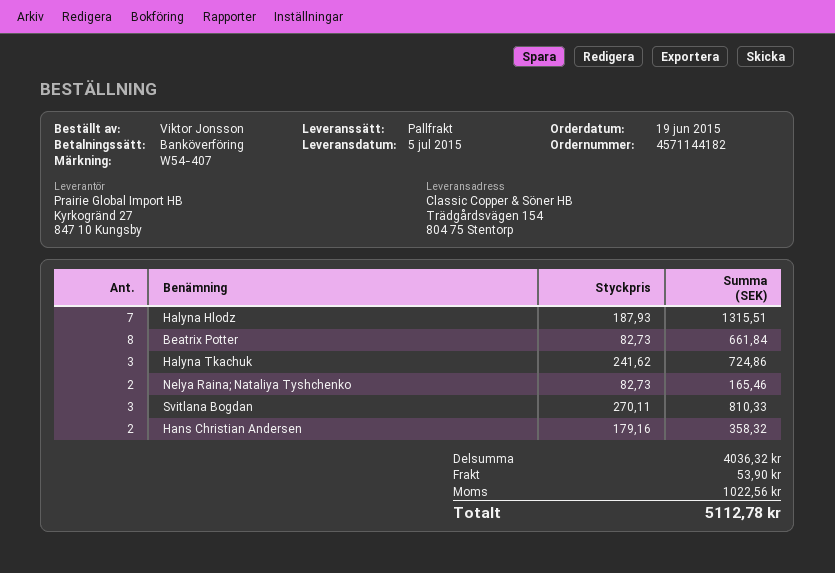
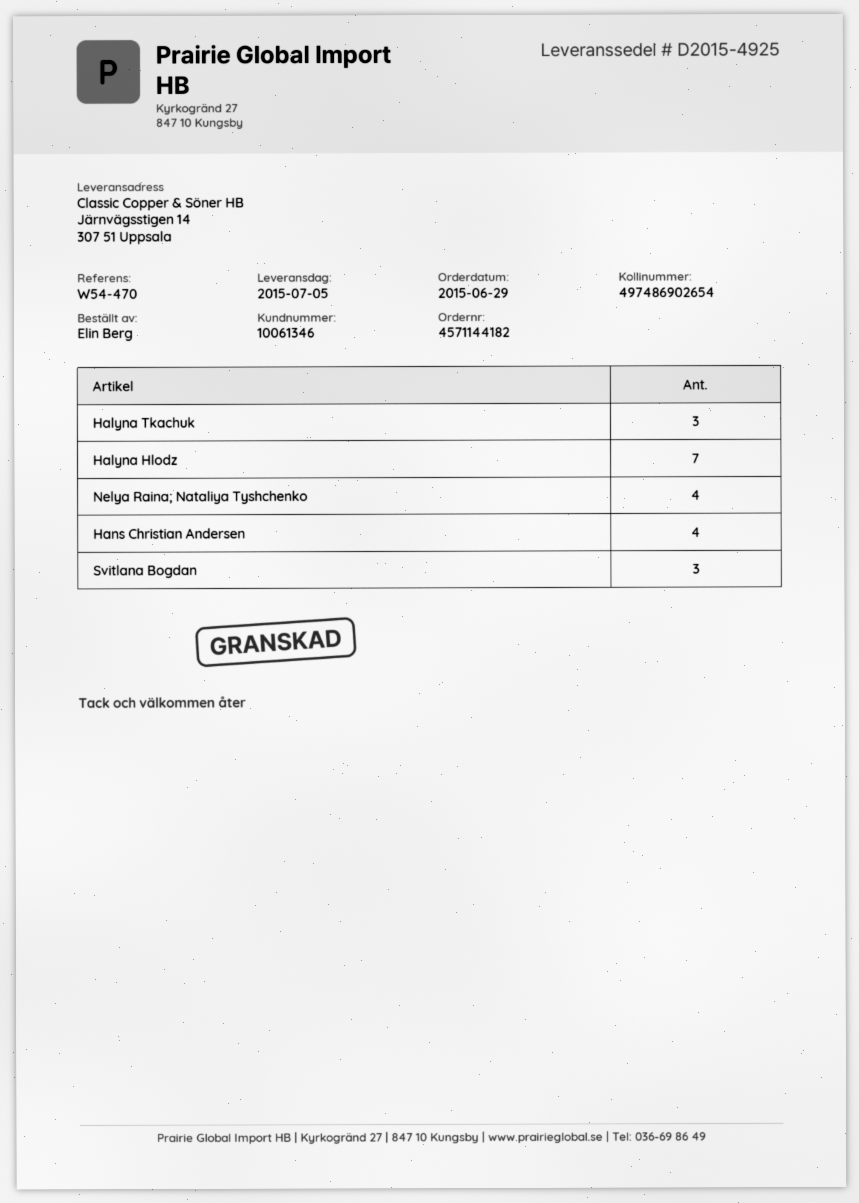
order date: 2015-06-19 -> 2015-06-29
reference: W54-407 -> W54-470
ordered by: Viktor Jonsson -> Elin Berg
ship to: Trädgårdsvägen 154, 804 75 Stentorp -> Järnvägsstigen 14, 307 51 Uppsala
Beatrix Potter: 8 -> none
Nelya Raina; Nataliya Tyshchenko: 2 -> 4
Hans Christian Andersen: 2 -> 4

